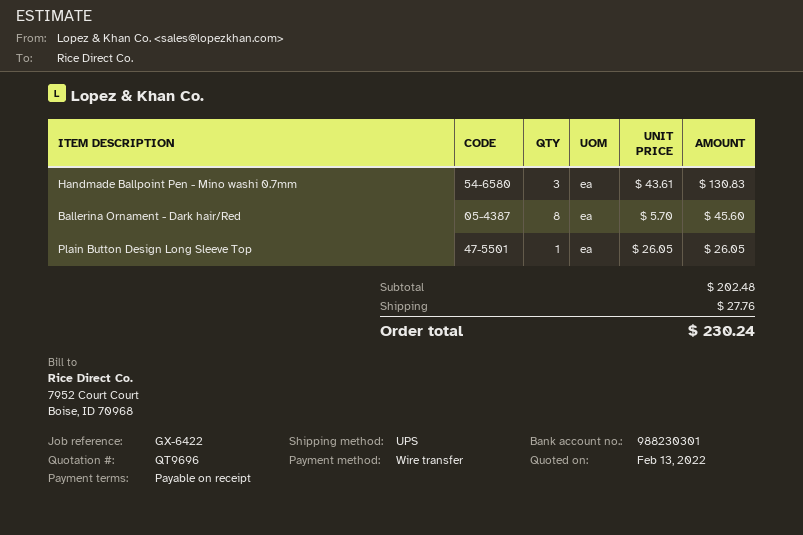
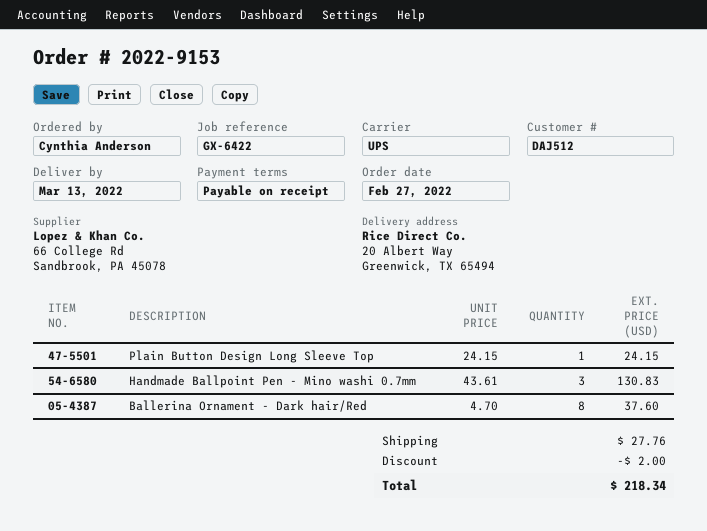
Ballerina Ornament - Dark hair/Red: 8 x 5.70 = 45.60 -> 8 x 4.70 = 37.60
Plain Button Design Long Sleeve Top: 1 x 26.05 = 26.05 -> 1 x 24.15 = 24.15
discount: none -> 2.00
total: 230.24 -> 218.34

